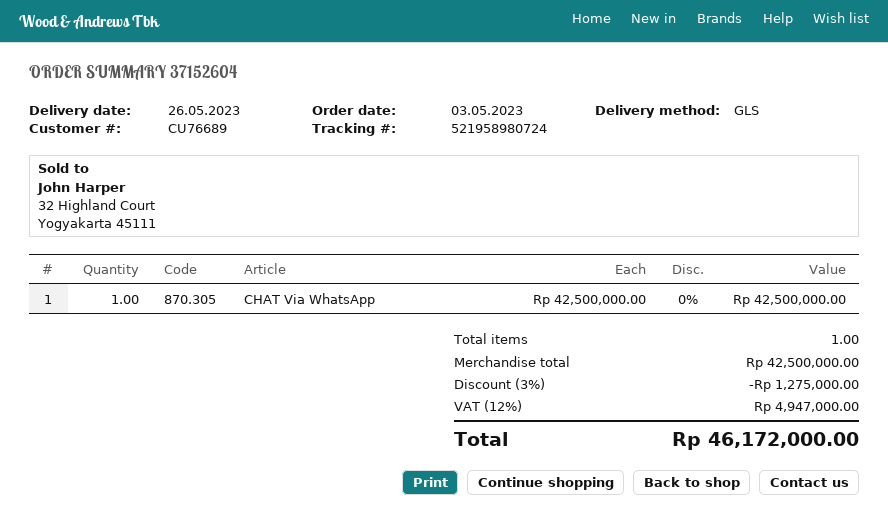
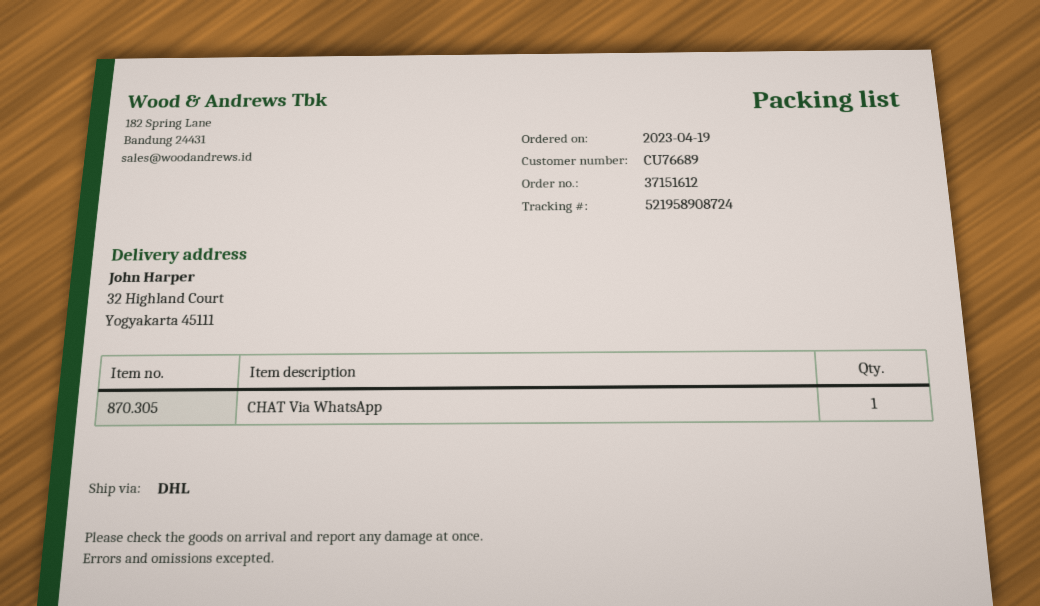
order number: 37152604 -> 37151612
order date: 2023-05-03 -> 2023-04-19
shipping method: GLS -> DHL
tracking number: 521958980724 -> 521958908724

